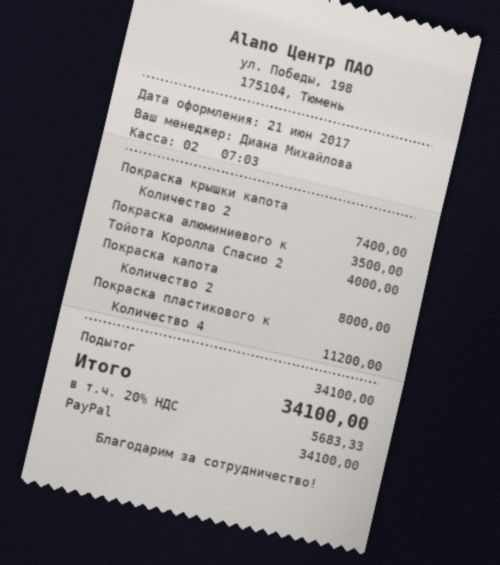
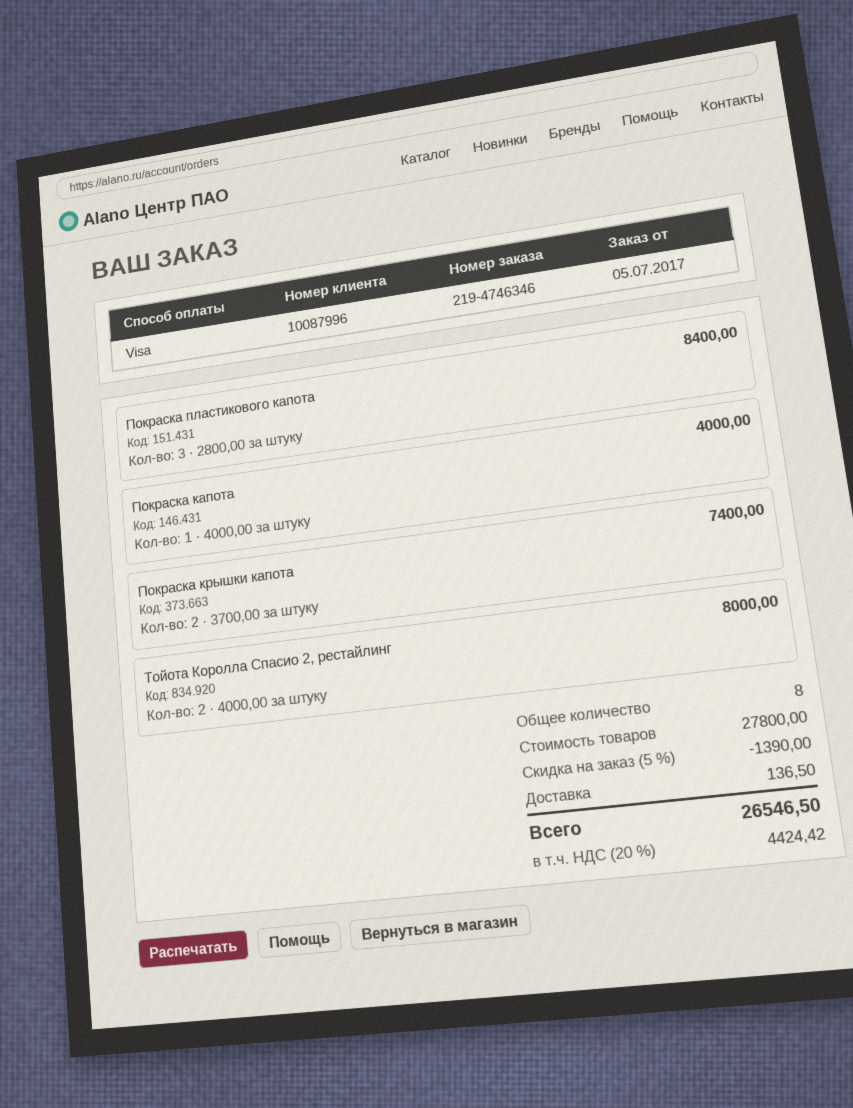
order date: 2017-06-21 -> 2017-07-05
payment method: PayPal -> Visa
Покраска алюминиевого к: 1 for 3500.00 -> none
Тойота Королла Спасио 2: 1 for 4000.00 -> 2 for 8000.00
Покраска капота: 2 for 8000.00 -> 1 for 4000.00
Покраска пластикового к: 4 for 11200.00 -> 3 for 8400.00
subtotal: 34100.00 -> 27800.00
discount: none -> 5% = 1390.00
shipping: none -> 136.50
tax: 20% = 5683.33 -> 20% = 4424.42
total: 34100.00 -> 26546.50

